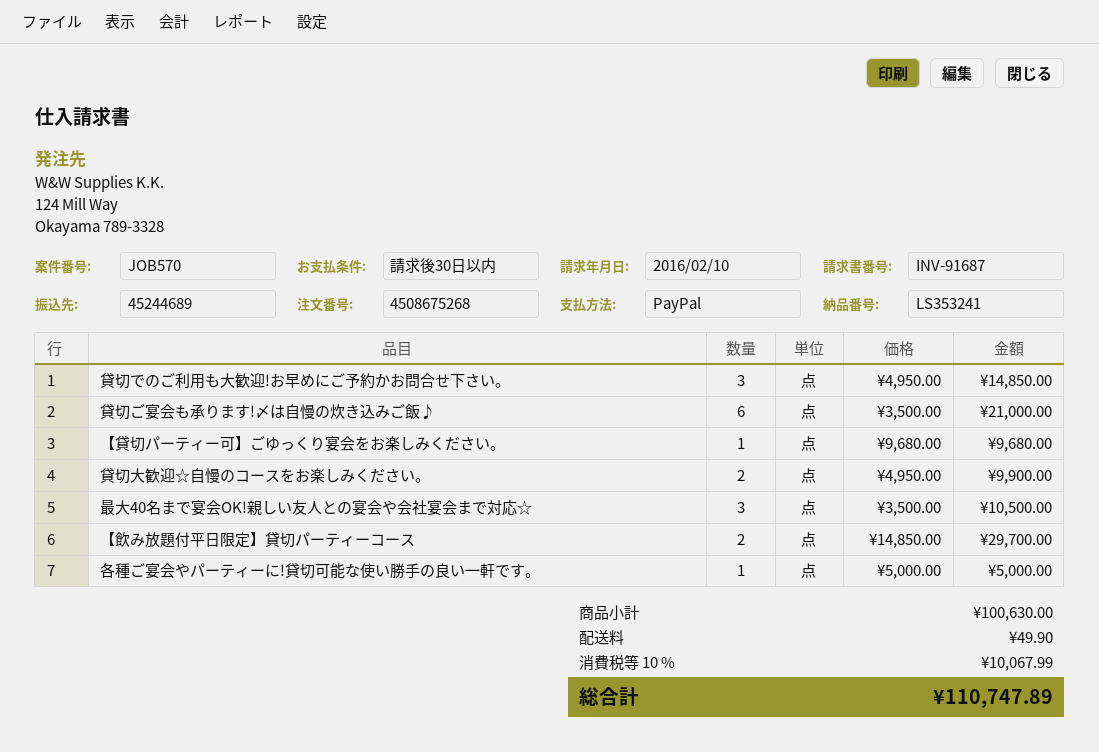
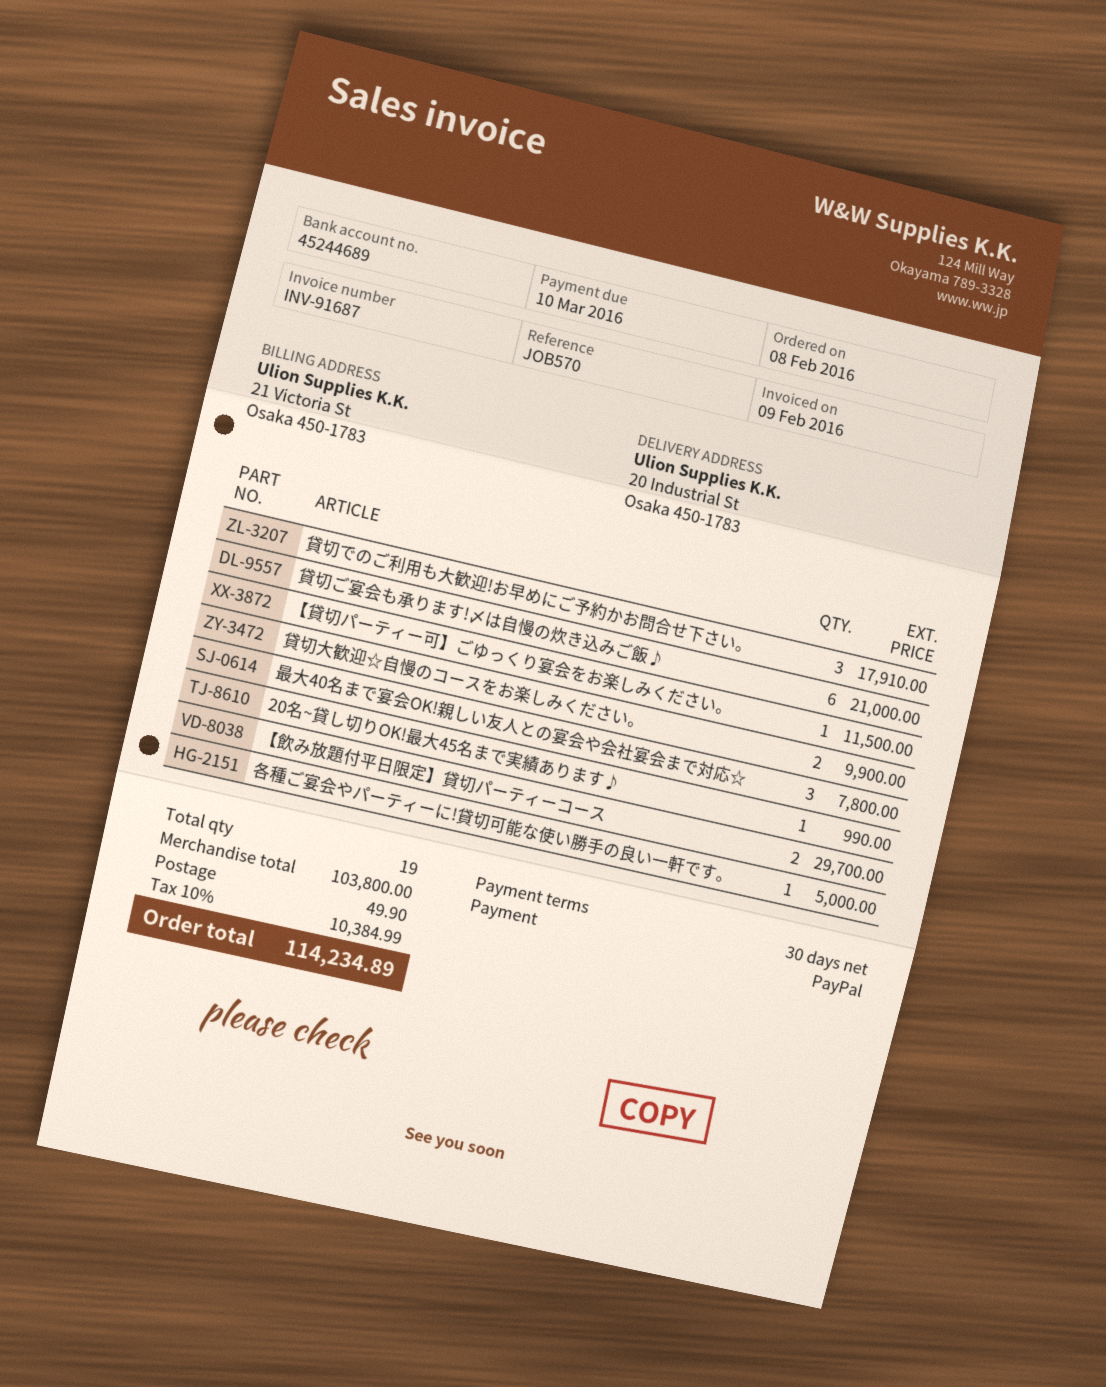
invoice date: 2016-02-10 -> 2016-02-09
貸切でのご利用も大歓迎!お早めにご予約かお問合せ下さい。: 3 for 14850.00 -> 3 for 17910.00
【貸切パーティー可】ごゆっくり宴会をお楽しみください。: 1 for 9680.00 -> 1 for 11500.00
最大40名まで宴会OK!親しい友人との宴会や会社宴会まで対応☆: 3 for 10500.00 -> 3 for 7800.00
20名~貸し切りOK!最大45名まで実績あります♪: none -> 1 for 990.00
subtotal: 100630.00 -> 103800.00
tax: 10% = 10067.99 -> 10% = 10384.99
total: 110747.89 -> 114234.89

